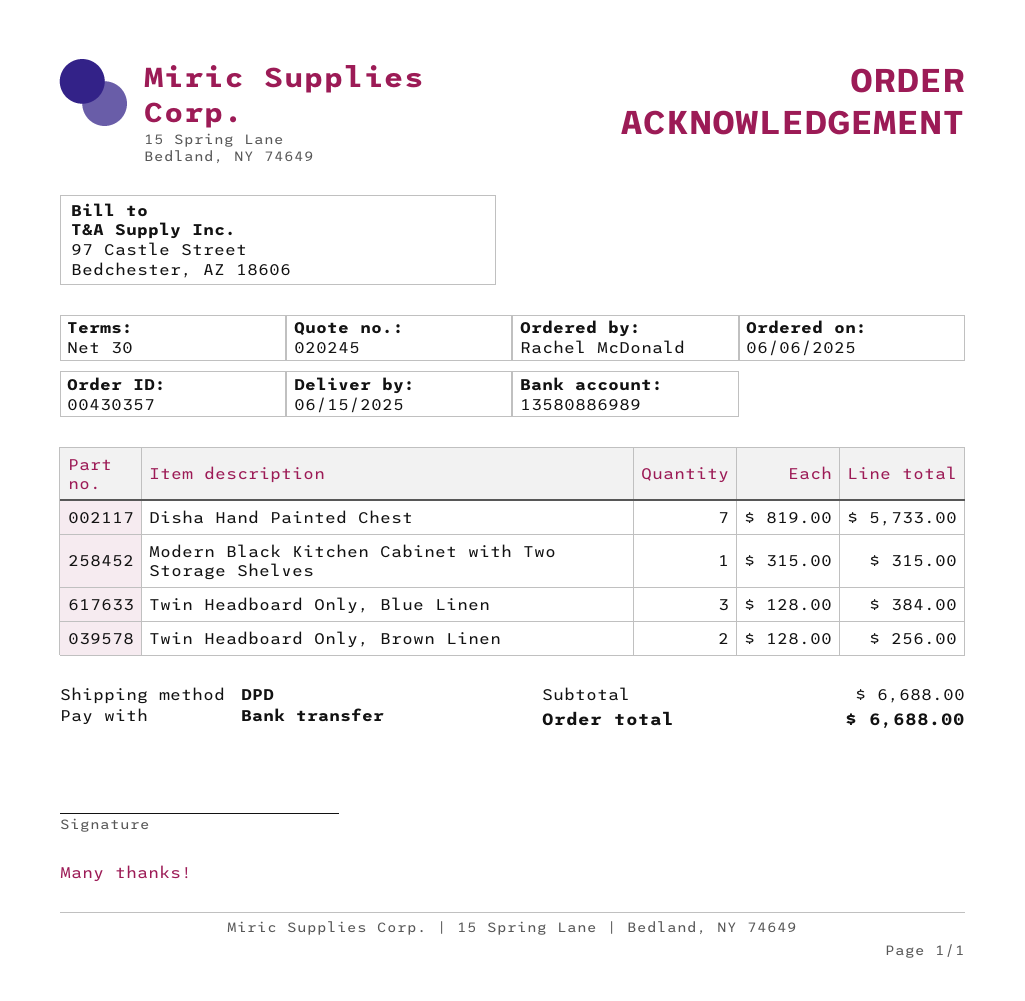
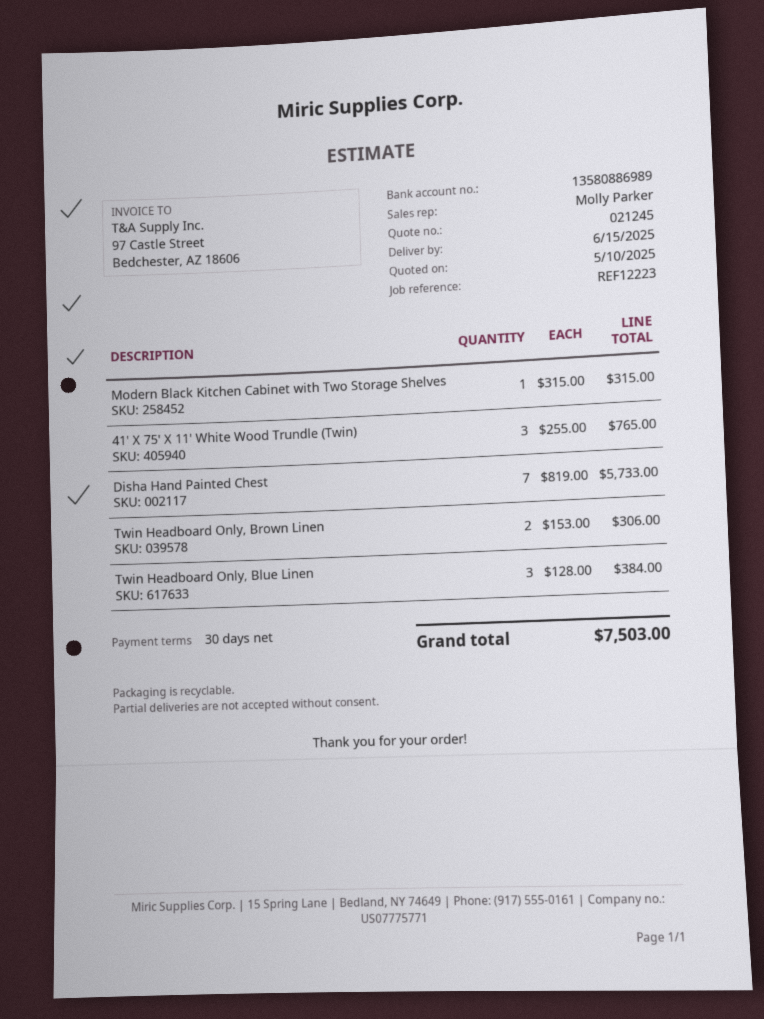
quote number: 020245 -> 021245
Twin Headboard Only, Brown Linen: 2 x 128.00 = 256.00 -> 2 x 153.00 = 306.00
41' X 75' X 11' White Wood Trundle (Twin): none -> 3 x 255.00 = 765.00
total: 6688.00 -> 7503.00

